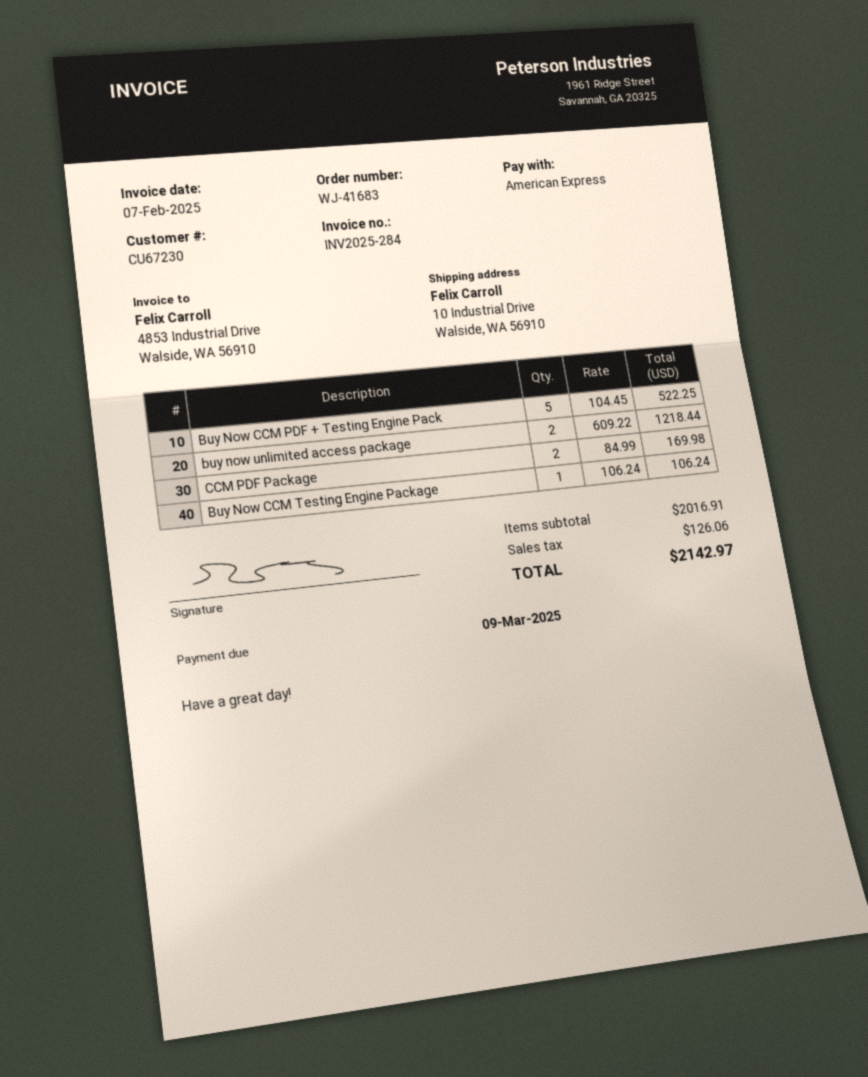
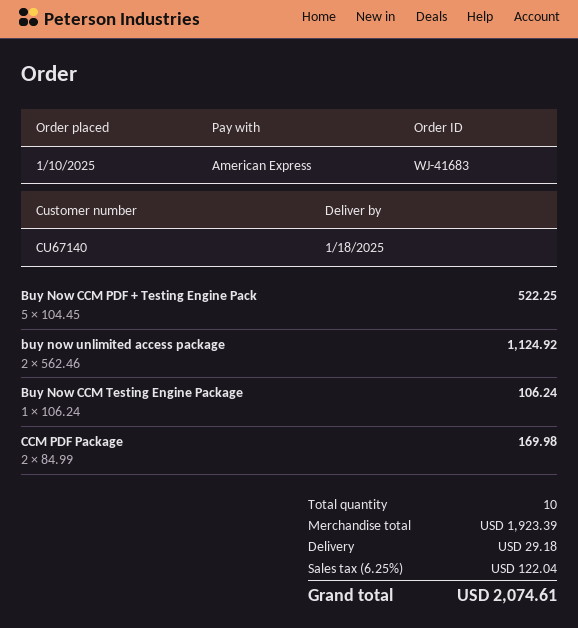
customer number: CU67230 -> CU67140
buy now unlimited access package: 2 x 609.22 = 1218.44 -> 2 x 562.46 = 1124.92
subtotal: 2016.91 -> 1923.39
shipping: none -> 29.18
tax: 126.06 -> 122.04
total: 2142.97 -> 2074.61

